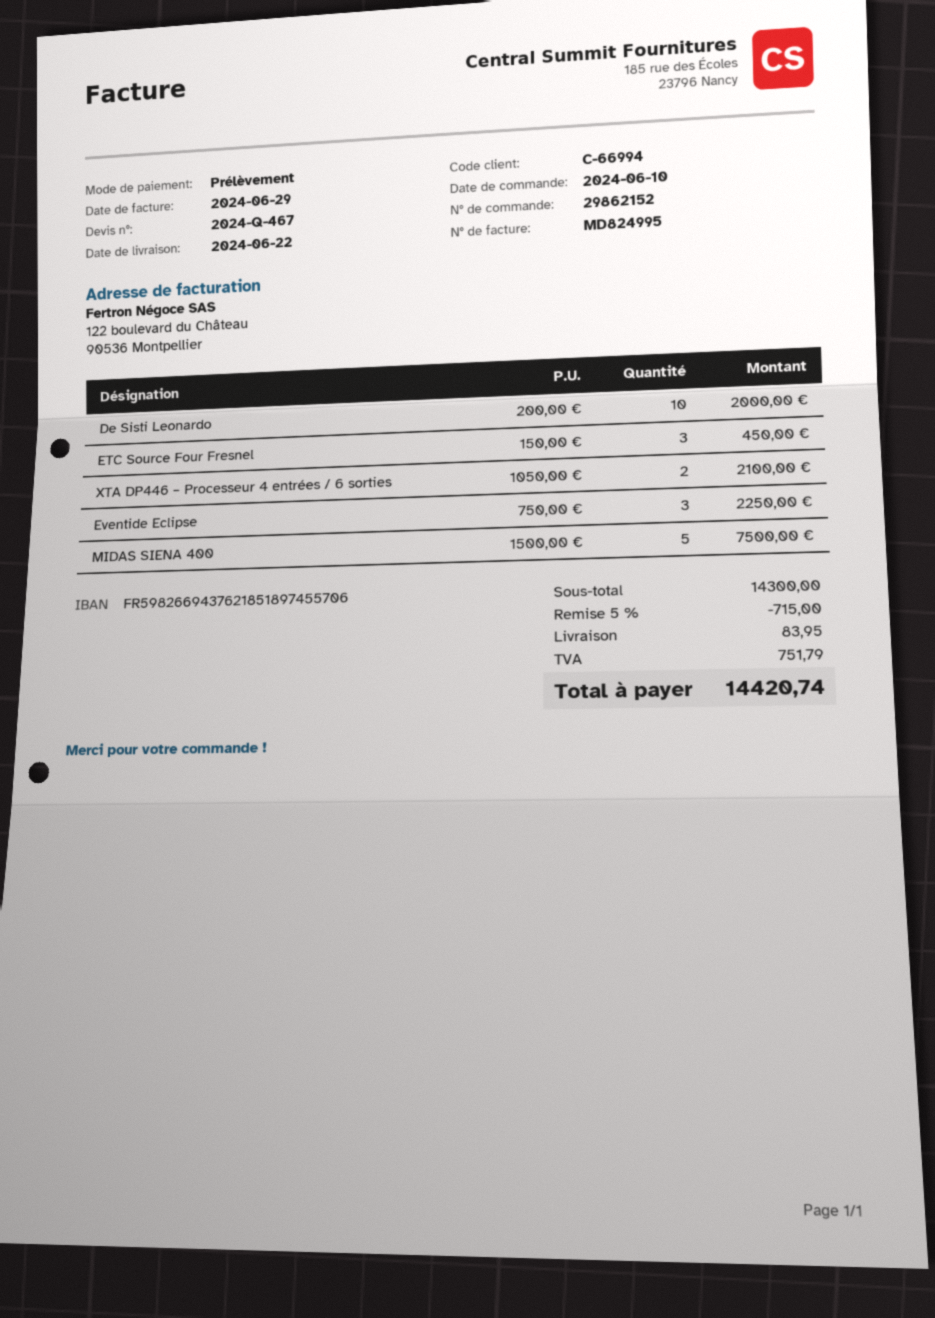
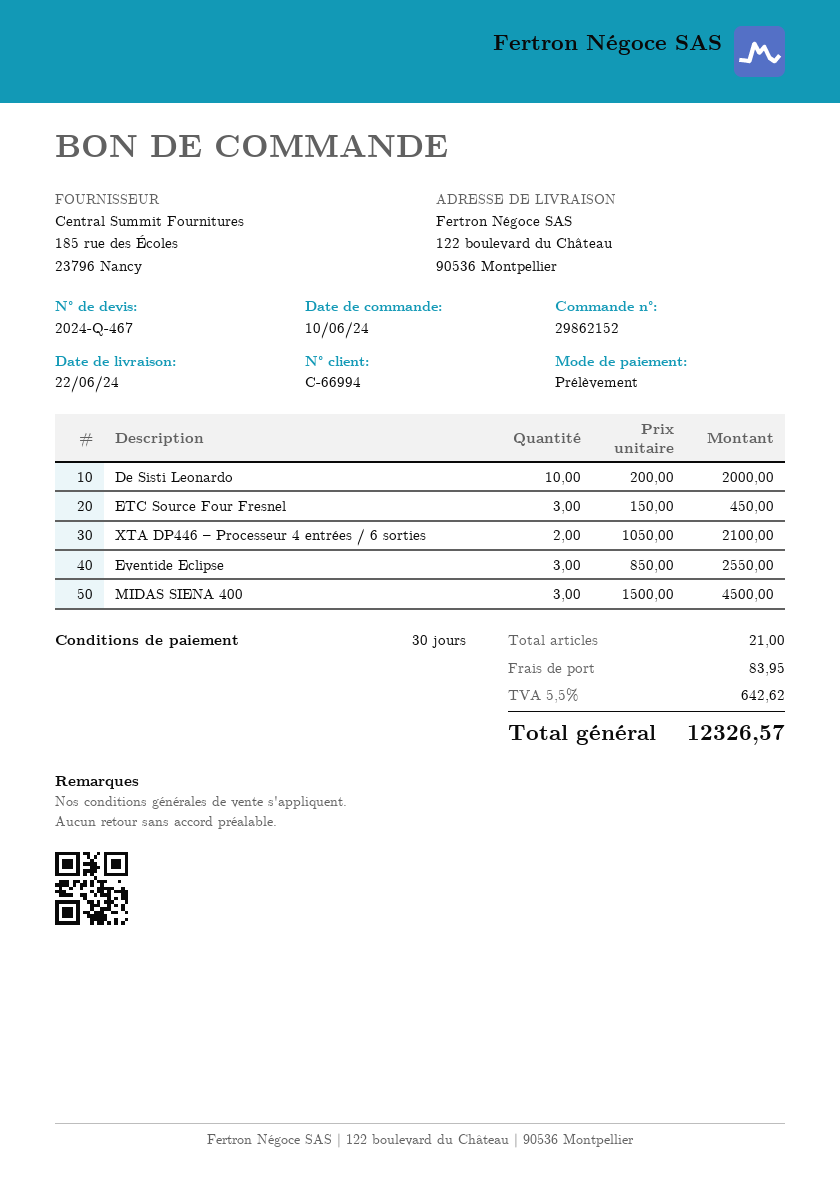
Eventide Eclipse: 3 x 750.00 = 2250.00 -> 3 x 850.00 = 2550.00
MIDAS SIENA 400: 5 x 1500.00 = 7500.00 -> 3 x 1500.00 = 4500.00
discount: 5% = 715.00 -> none
tax: 751.79 -> 642.62
total: 14420.74 -> 12326.57

